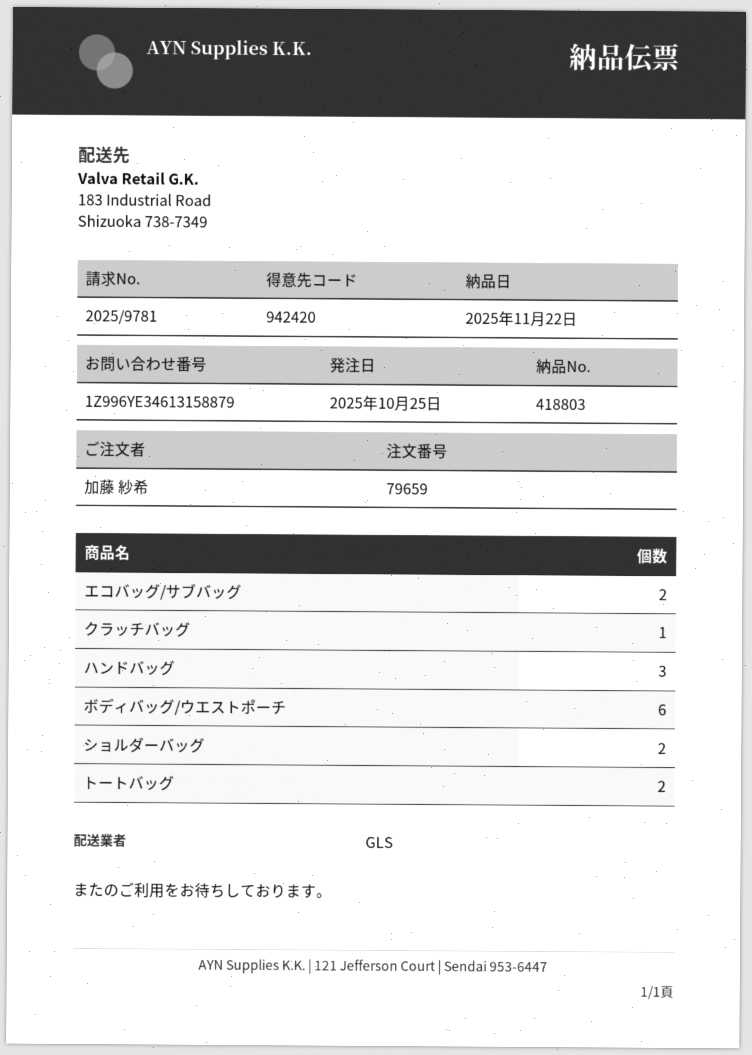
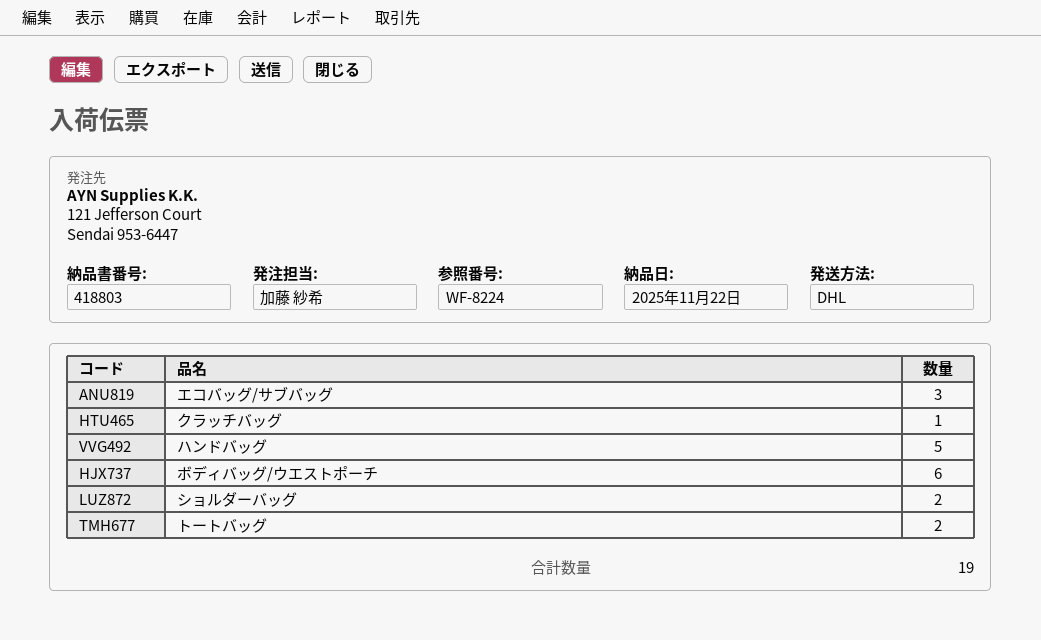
shipping method: GLS -> DHL
エコバッグ/サブバッグ: 2 -> 3
ハンドバッグ: 3 -> 5

